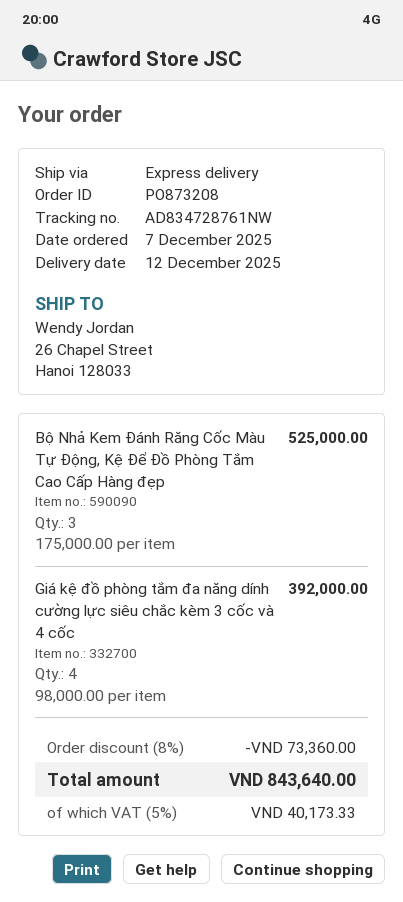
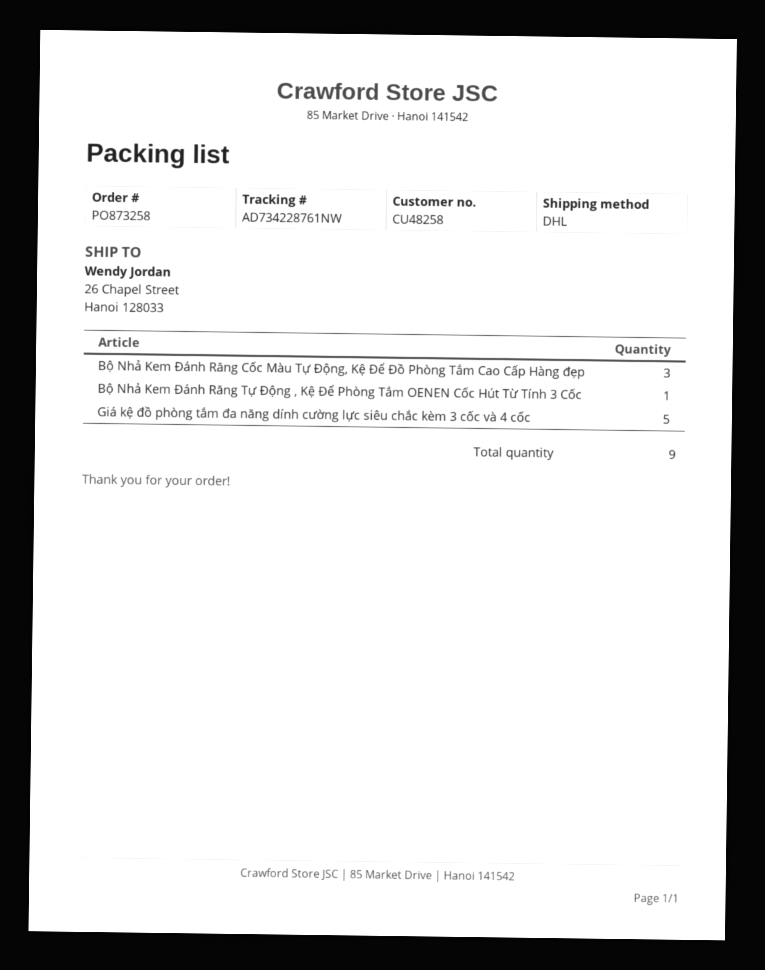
order number: PO873208 -> PO873258
shipping method: express -> DHL
tracking number: AD834728761NW -> AD734228761NW
Giá kệ đồ phòng tắm đa năng dính cường lực siêu chắc kèm 3 cốc và 4 cốc: 4 -> 5
Bộ Nhả Kem Đánh Răng Tự Động , Kệ Để Phòng Tắm OENEN Cốc Hút Từ Tính 3 Cốc: none -> 1

